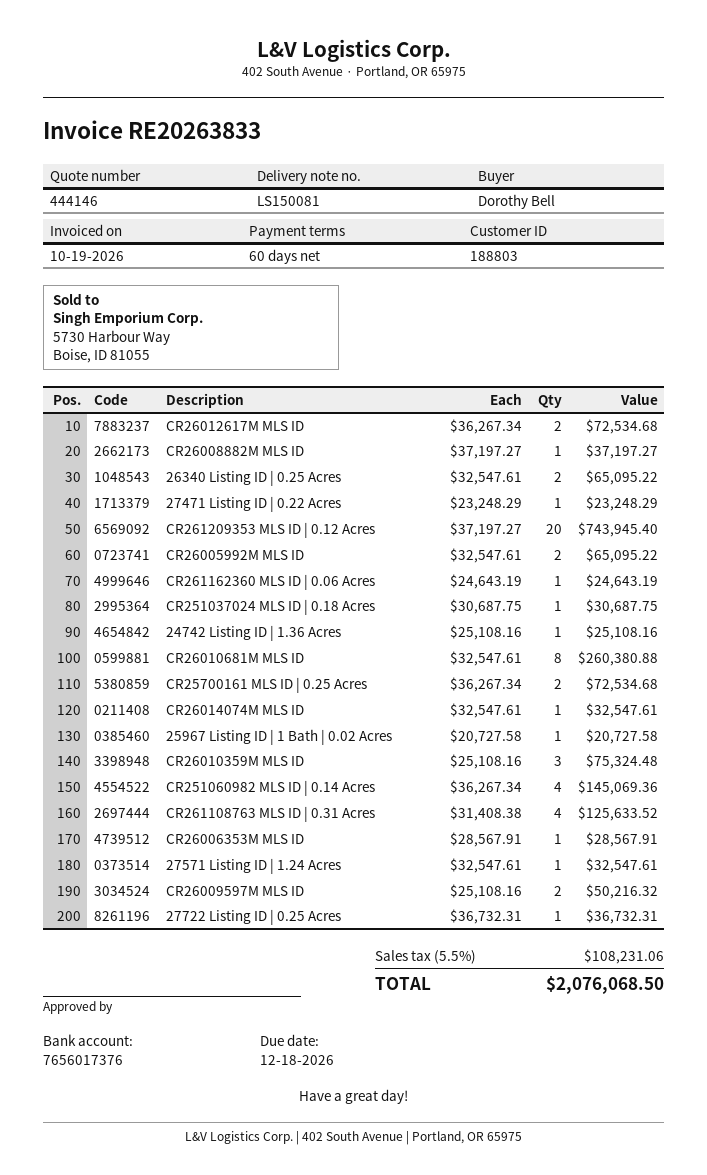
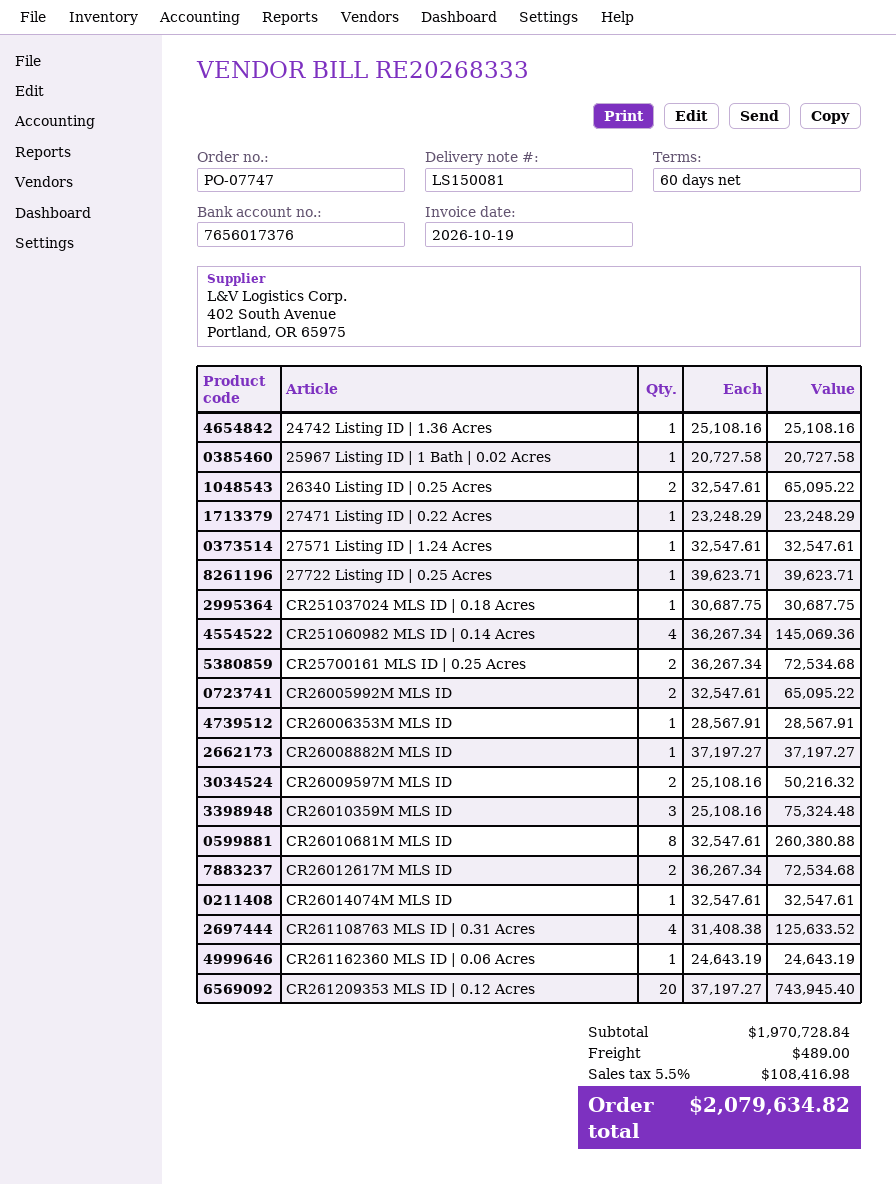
invoice number: RE20263833 -> RE20268333
27722 Listing ID | 0.25 Acres: 1 x 36732.31 = 36732.31 -> 1 x 39623.71 = 39623.71
shipping: none -> 489.00
tax: 5.5% = 108231.06 -> 5.5% = 108416.98
total: 2076068.50 -> 2079634.82

